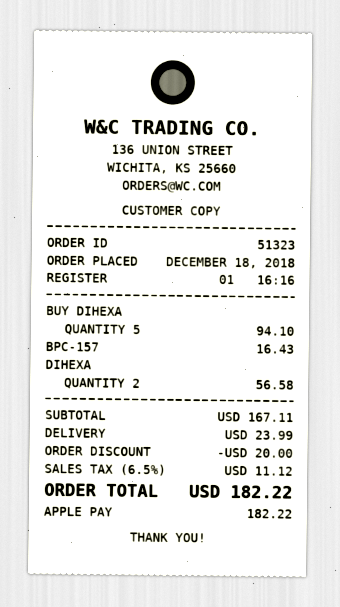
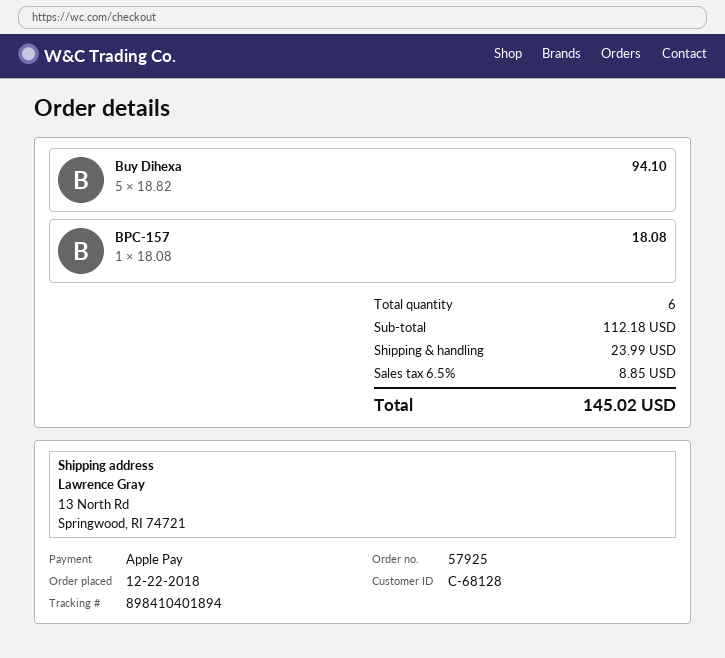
order number: 51323 -> 57925
order date: 2018-12-18 -> 2018-12-22
BPC-157: 1 for 16.43 -> 1 for 18.08
DIHEXA: 2 for 56.58 -> none
subtotal: 167.11 -> 112.18
discount: 20.00 -> none
tax: 6.5% = 11.12 -> 6.5% = 8.85
total: 182.22 -> 145.02

